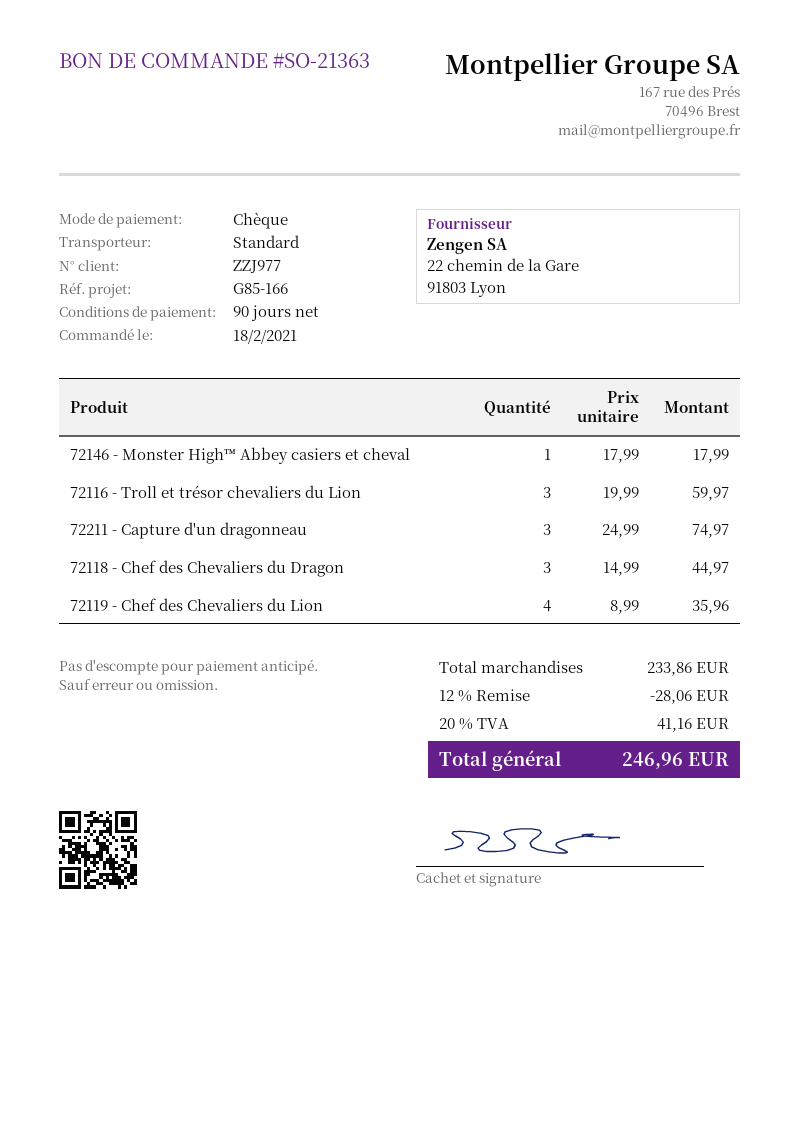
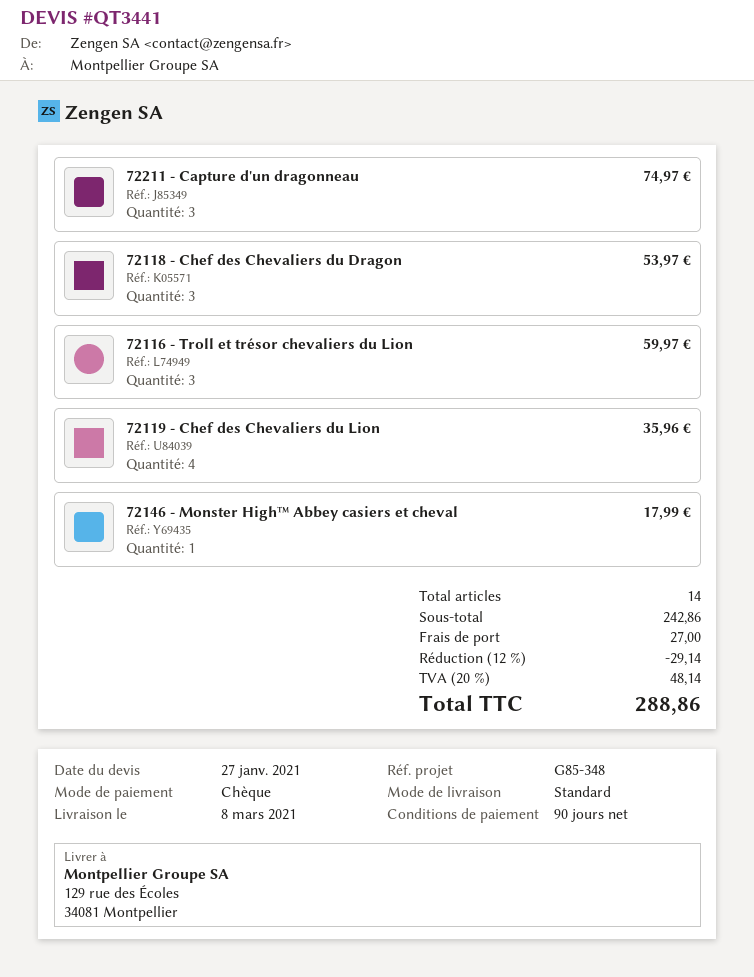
reference: G85-166 -> G85-348
72118 - Chef des Chevaliers du Dragon: 3 for 44.97 -> 3 for 53.97
subtotal: 233.86 -> 242.86
discount: 12% = 28.06 -> 12% = 29.14
shipping: none -> 27.00
tax: 20% = 41.16 -> 20% = 48.14
total: 246.96 -> 288.86

